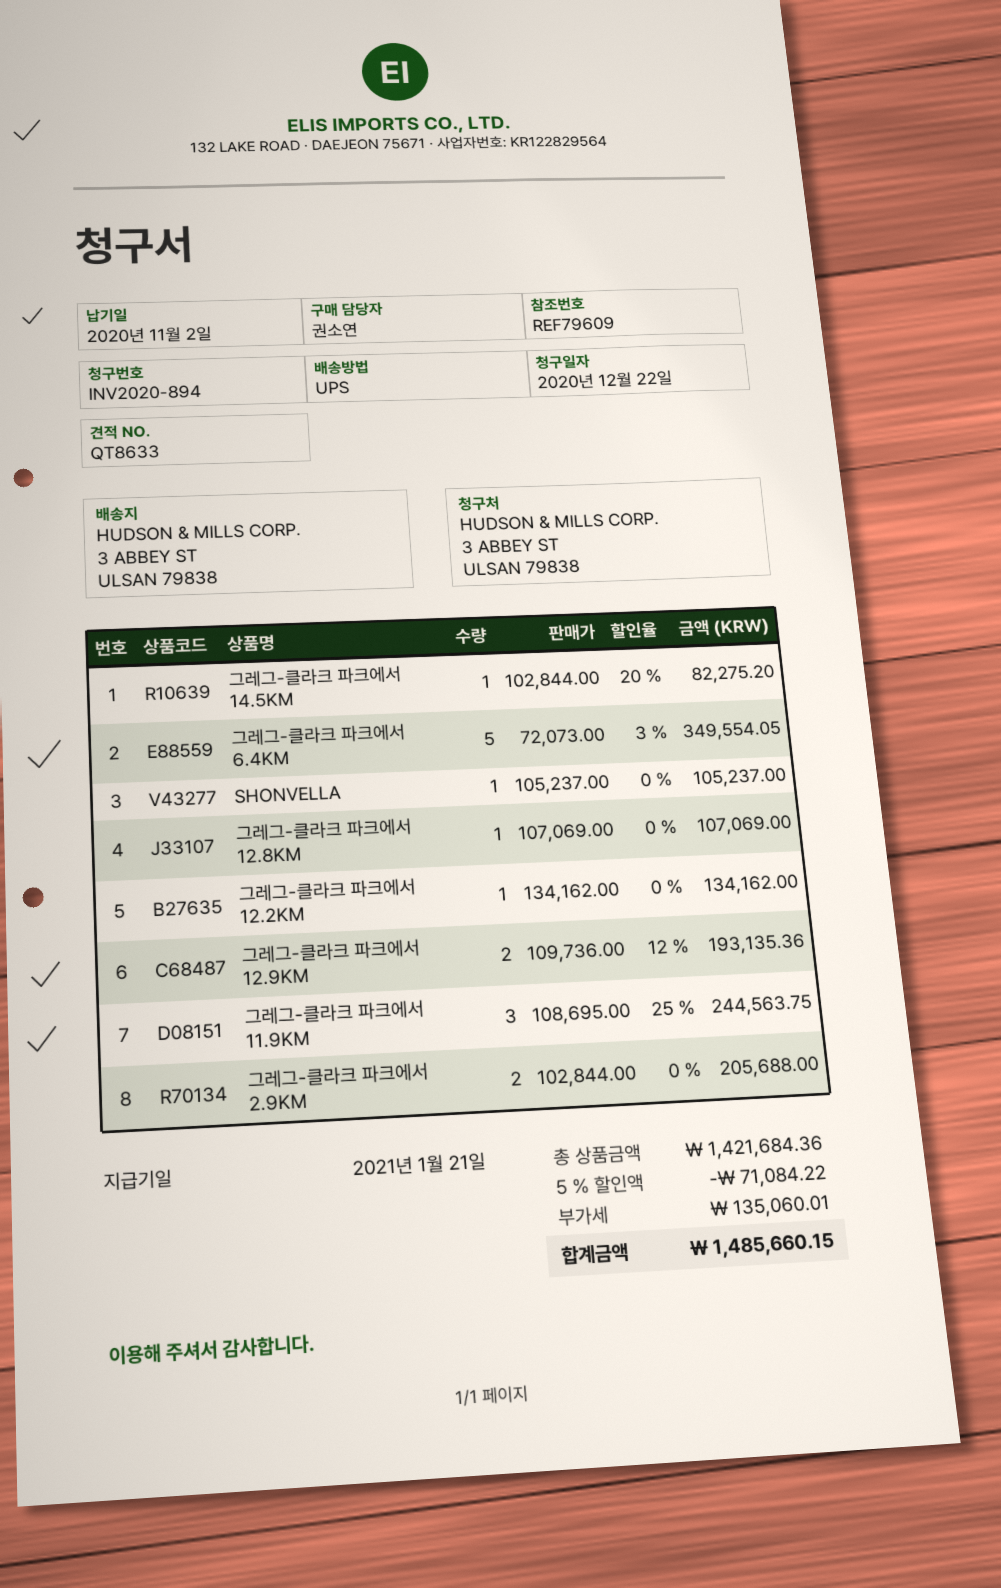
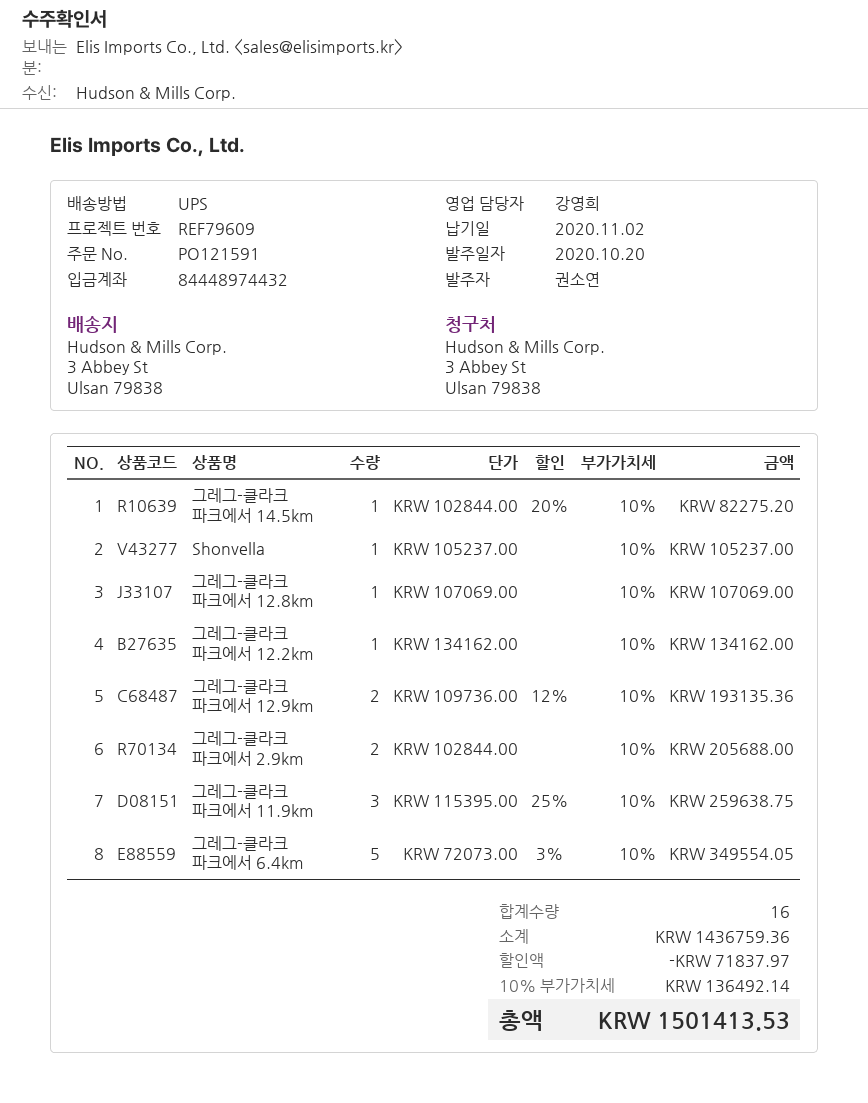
그레그-클라크 파크에서 11.9KM: 3 x 108695.00 - 25% = 244563.75 -> 3 x 115395.00 - 25% = 259638.75
subtotal: 1421684.36 -> 1436759.36
discount: 71084.22 -> 71837.97
tax: 135060.01 -> 136492.14
total: 1485660.15 -> 1501413.53

